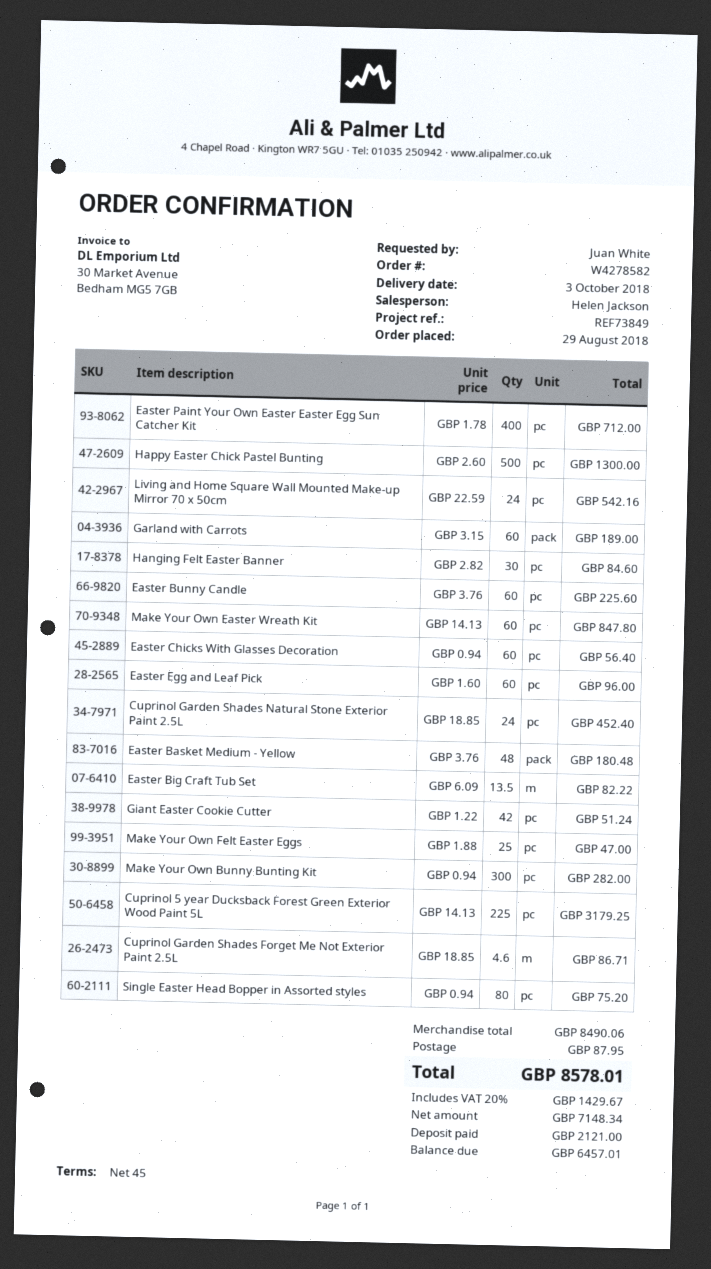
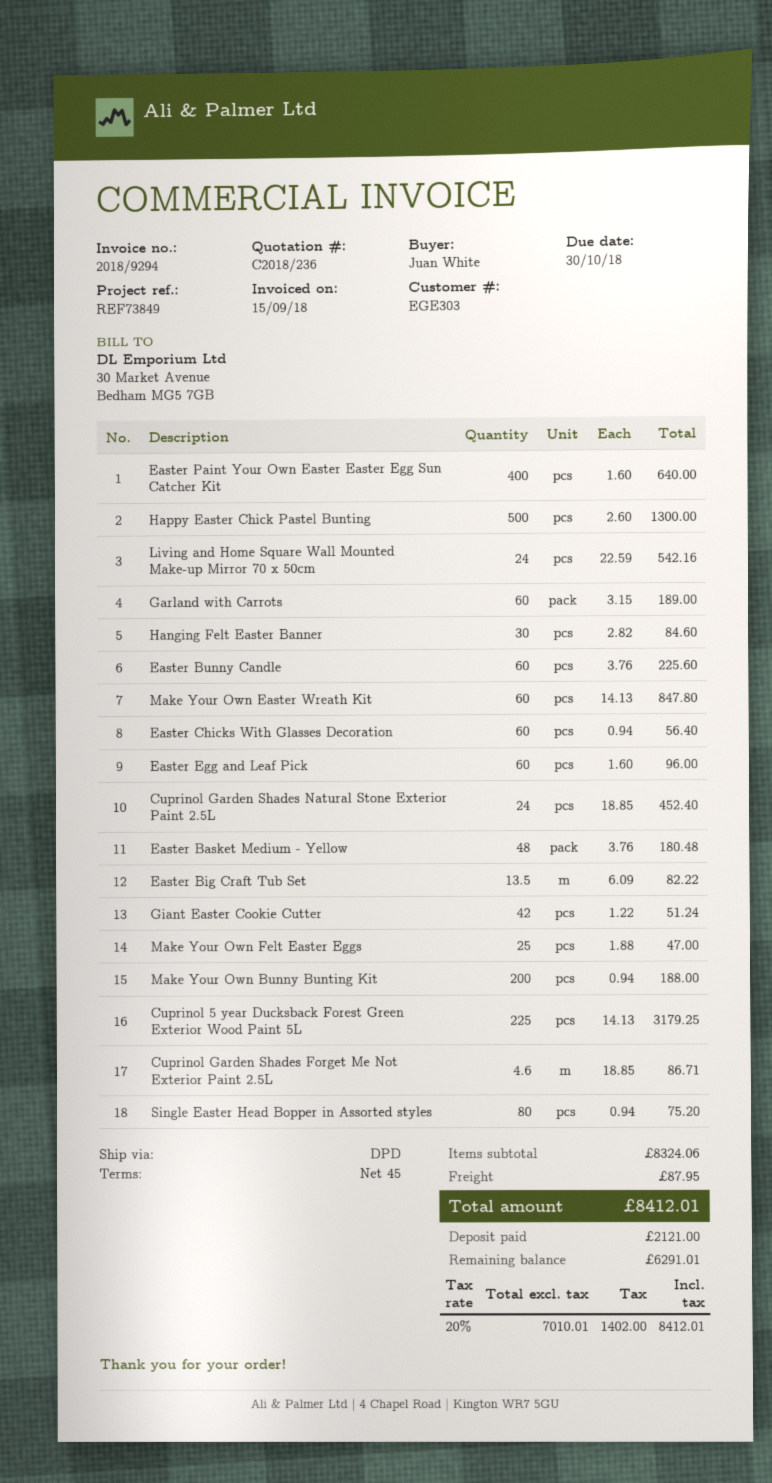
Easter Paint Your Own Easter Easter Egg Sun Catcher Kit: 400 x 1.78 = 712.00 -> 400 x 1.60 = 640.00
Make Your Own Bunny Bunting Kit: 300 x 0.94 = 282.00 -> 200 x 0.94 = 188.00
subtotal: 8490.06 -> 8324.06
net: 7148.34 -> 7010.01
tax: 20% = 1429.67 -> 20% = 1402.00
total: 8578.01 -> 8412.01
balance: 6457.01 -> 6291.01

